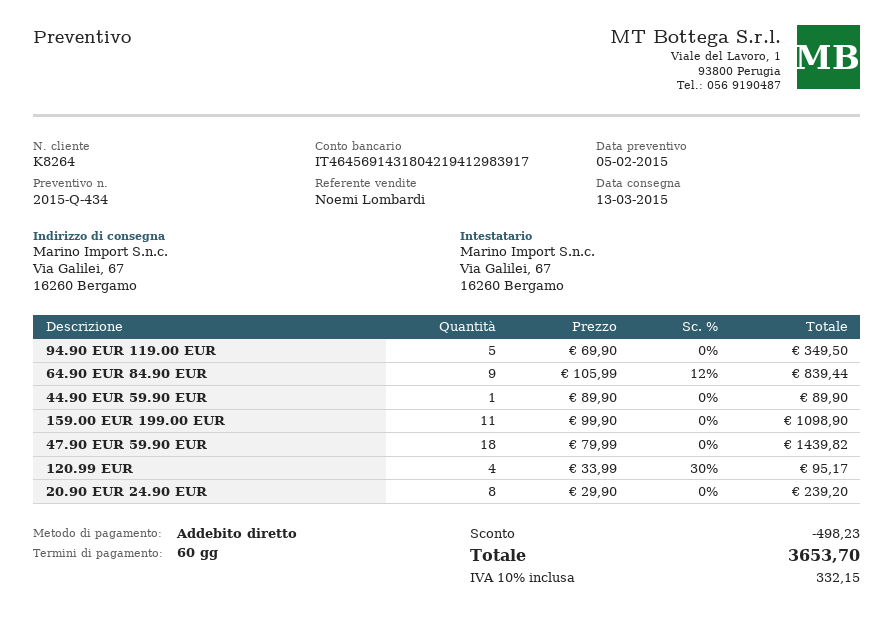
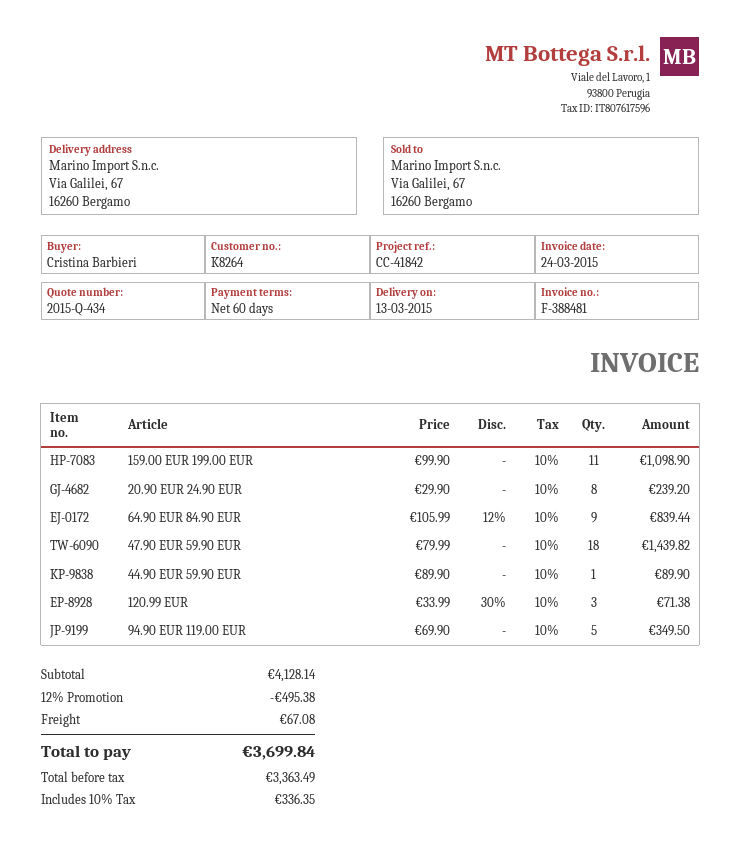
120.99 EUR: 4 x 33.99 - 30% = 95.17 -> 3 x 33.99 - 30% = 71.38
discount: 498.23 -> 495.38
shipping: none -> 67.08
tax: 10% = 332.15 -> 10% = 336.35
total: 3653.70 -> 3699.84

